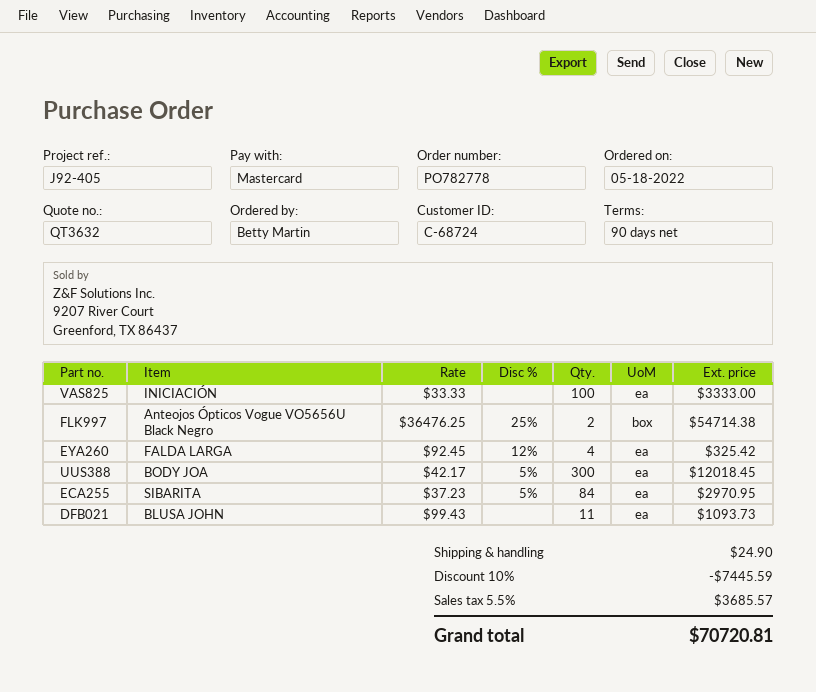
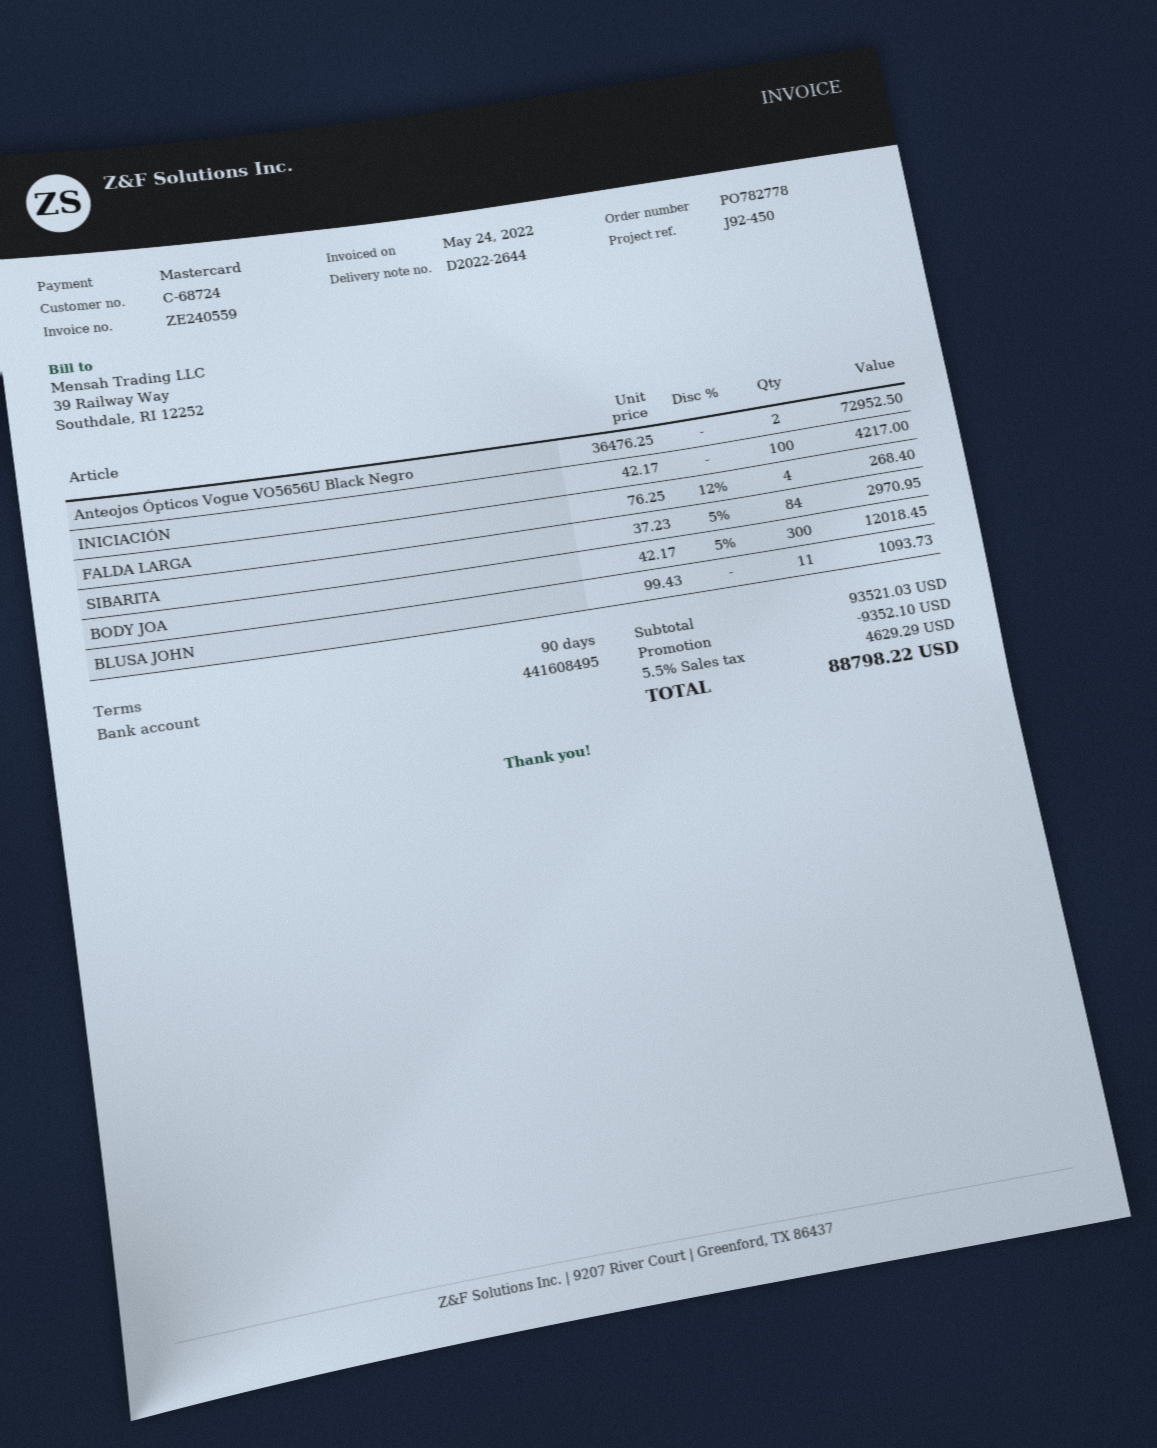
reference: J92-405 -> J92-450
INICIACIÓN: 100 x 33.33 = 3333.00 -> 100 x 42.17 = 4217.00
Anteojos Ópticos Vogue VO5656U Black Negro: 2 x 36476.25 - 25% = 54714.38 -> 2 x 36476.25 = 72952.50
FALDA LARGA: 4 x 92.45 - 12% = 325.42 -> 4 x 76.25 - 12% = 268.40
discount: 7445.59 -> 9352.10
shipping: 24.90 -> none
tax: 5.5% = 3685.57 -> 5.5% = 4629.29
total: 70720.81 -> 88798.22

